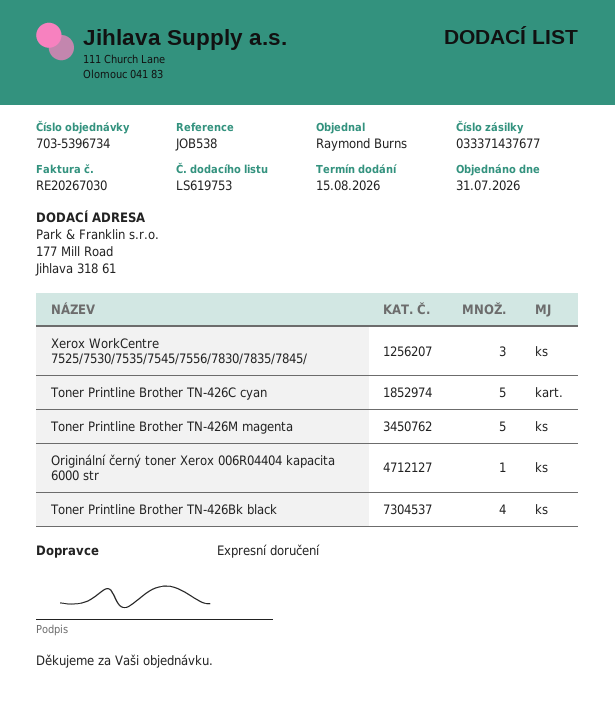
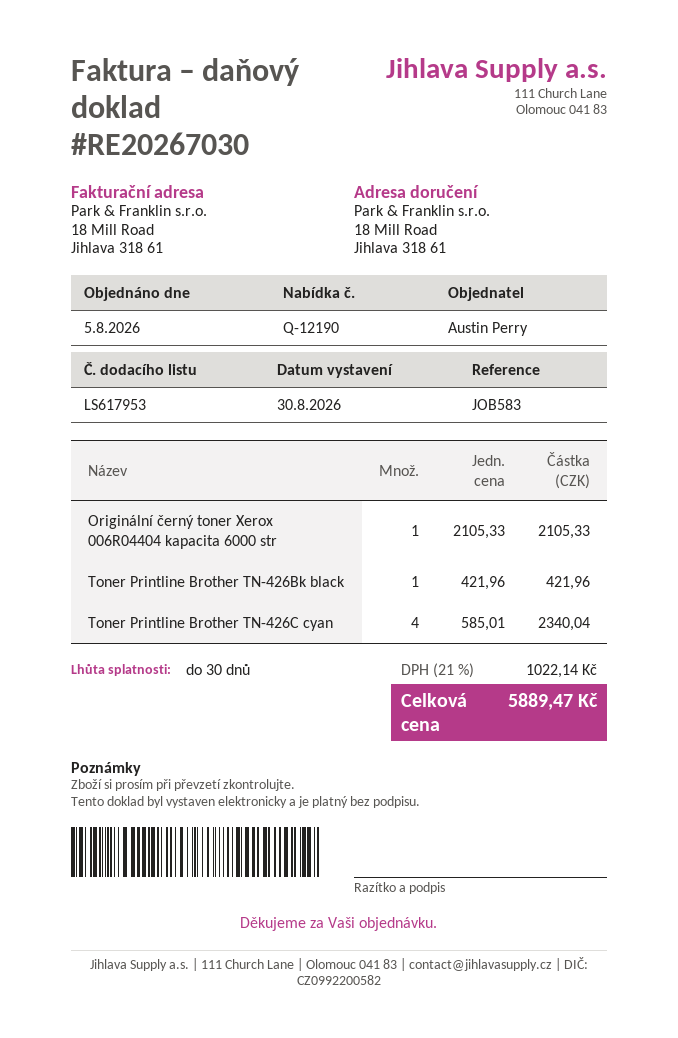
order date: 2026-07-31 -> 2026-08-05
delivery note number: LS619753 -> LS617953
reference: JOB538 -> JOB583
ordered by: Raymond Burns -> Austin Perry
ship to: 177 Mill Road, Jihlava 318 61 -> 18 Mill Road, Jihlava 318 61
Xerox WorkCentre 7525/7530/7535/7545/7556/7830/7835/7845/: 3 -> none
Toner Printline Brother TN-426C cyan: 5 -> 4
Toner Printline Brother TN-426M magenta: 5 -> none
Toner Printline Brother TN-426Bk black: 4 -> 1

